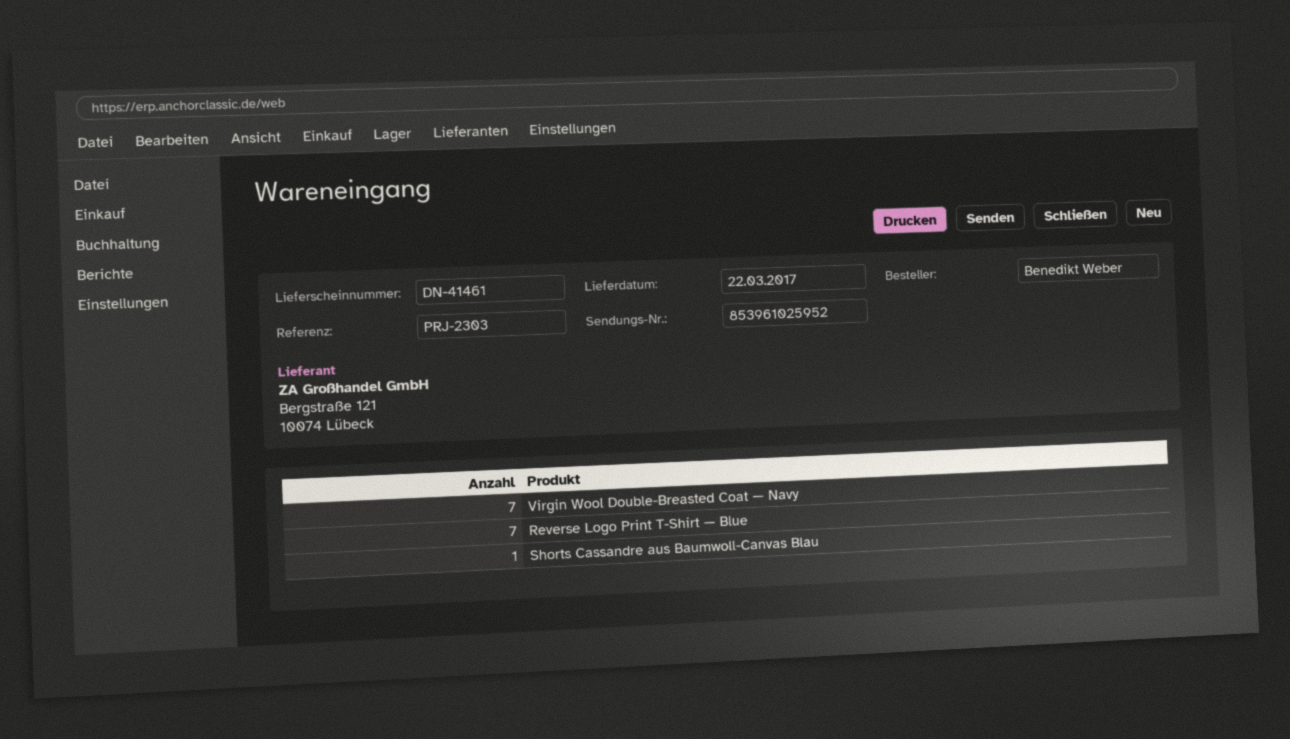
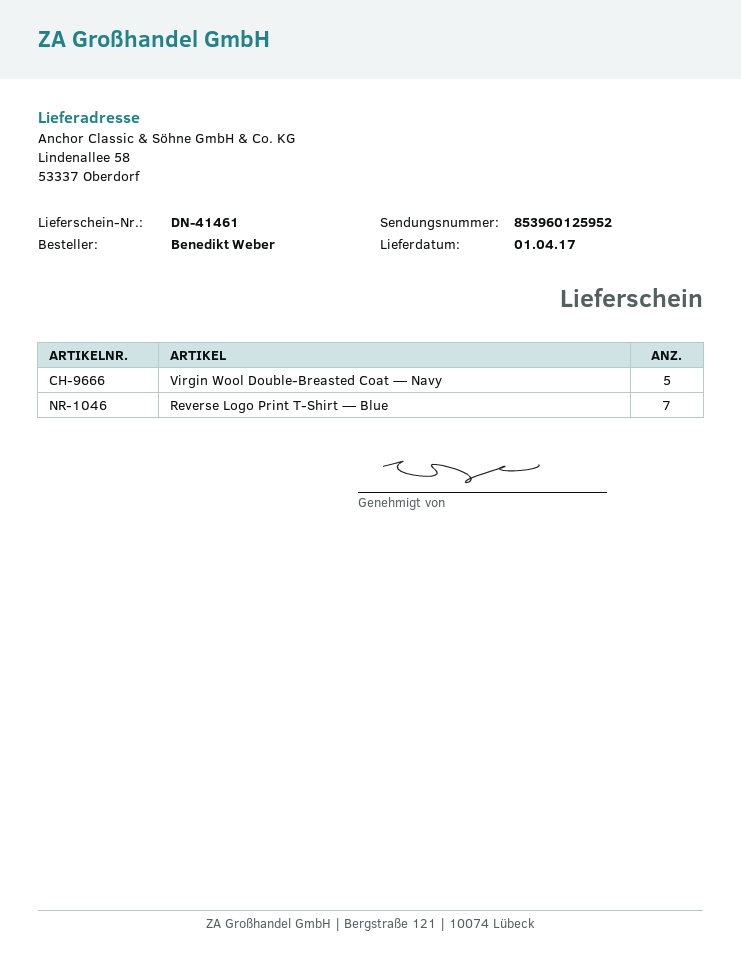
delivery date: 2017-03-22 -> 2017-04-01
tracking number: 853961025952 -> 853960125952
Virgin Wool Double-Breasted Coat — Navy: 7 -> 5
Shorts Cassandre aus Baumwoll-Canvas Blau: 1 -> none

